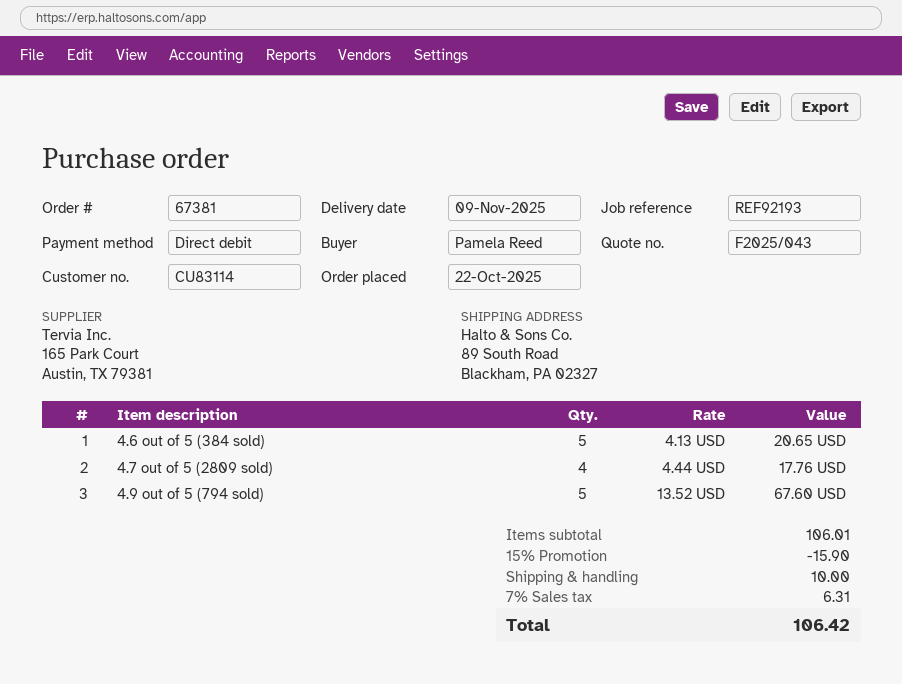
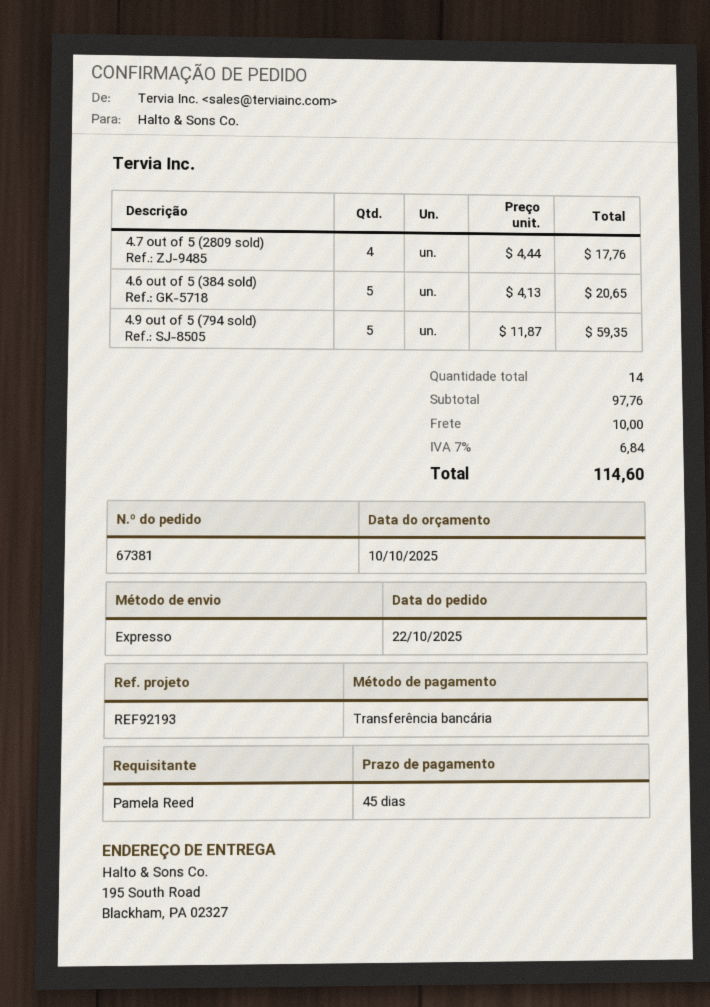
payment method: direct debit -> bank transfer
ship to: 89 South Road, Blackham, PA 02327 -> 195 South Road, Blackham, PA 02327
4.9 out of 5 (794 sold): 5 x 13.52 = 67.60 -> 5 x 11.87 = 59.35
subtotal: 106.01 -> 97.76
discount: 15% = 15.90 -> none
tax: 7% = 6.31 -> 7% = 6.84
total: 106.42 -> 114.60

